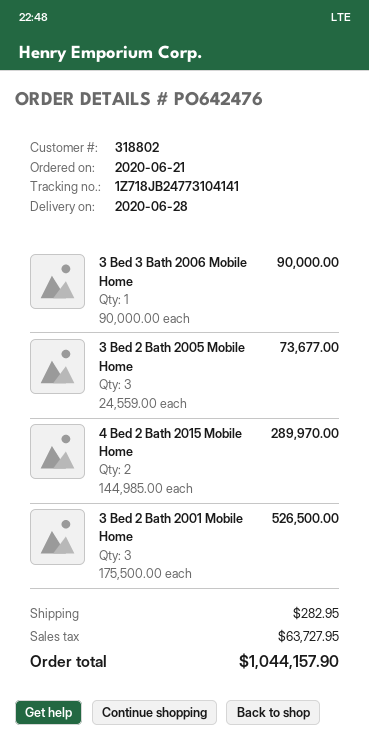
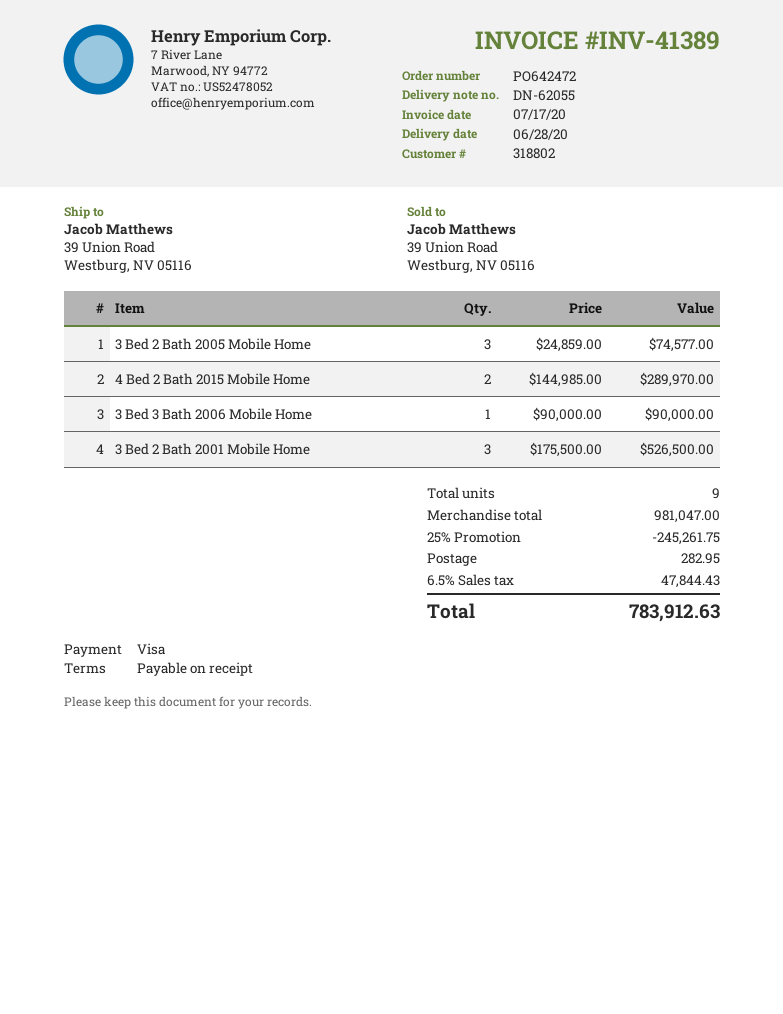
order number: PO642476 -> PO642472
3 Bed 2 Bath 2005 Mobile Home: 3 x 24559.00 = 73677.00 -> 3 x 24859.00 = 74577.00
discount: none -> 25% = 245261.75
tax: 63727.95 -> 47844.43
total: 1044157.90 -> 783912.63

